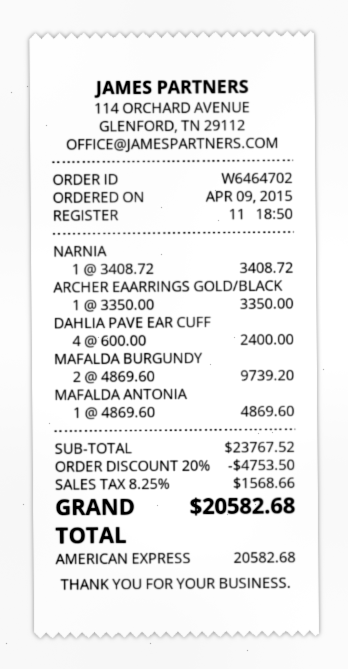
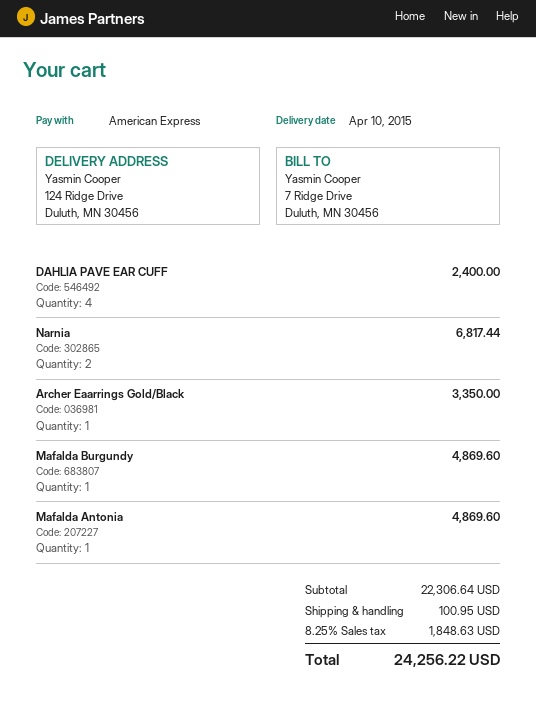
NARNIA: 1 for 3408.72 -> 2 for 6817.44
MAFALDA BURGUNDY: 2 for 9739.20 -> 1 for 4869.60
subtotal: 23767.52 -> 22306.64
discount: 20% = 4753.50 -> none
shipping: none -> 100.95
tax: 8.25% = 1568.66 -> 8.25% = 1848.63
total: 20582.68 -> 24256.22

